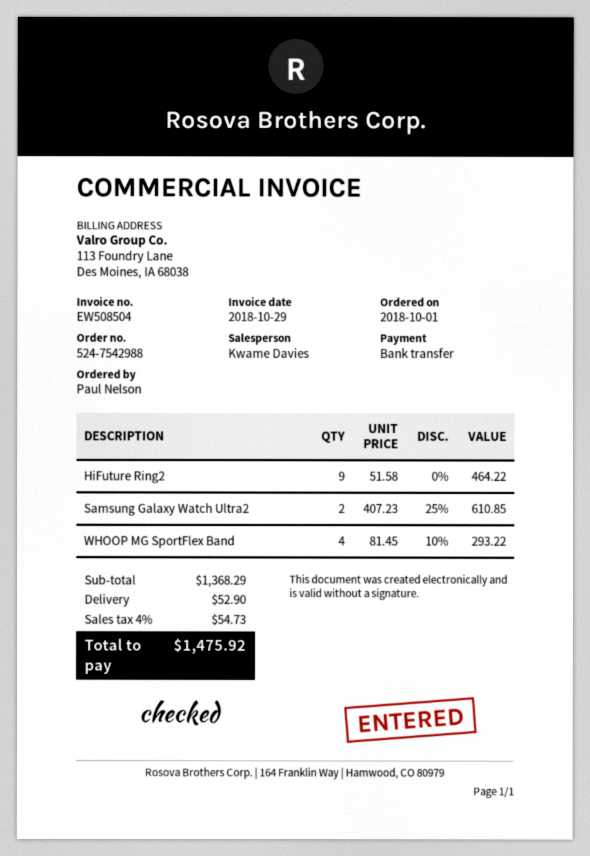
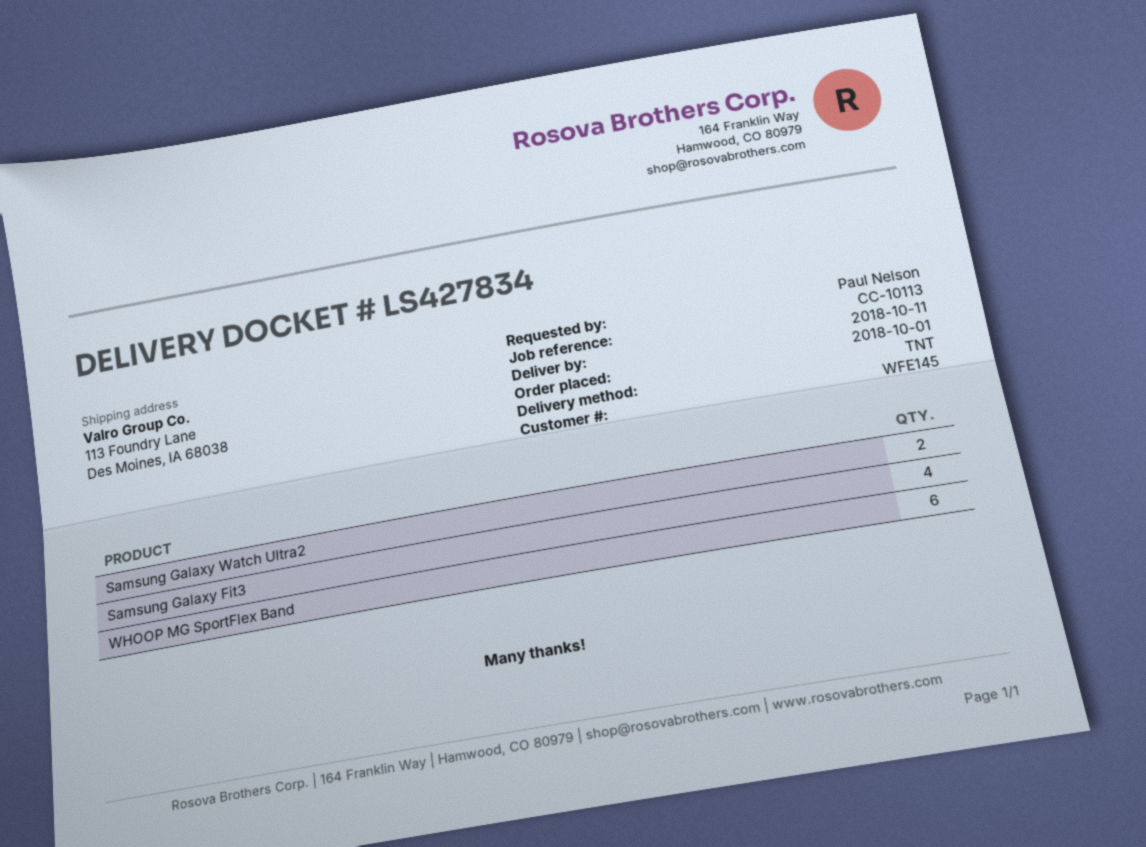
HiFuture Ring2: 9 -> none
WHOOP MG SportFlex Band: 4 -> 6
Samsung Galaxy Fit3: none -> 4

